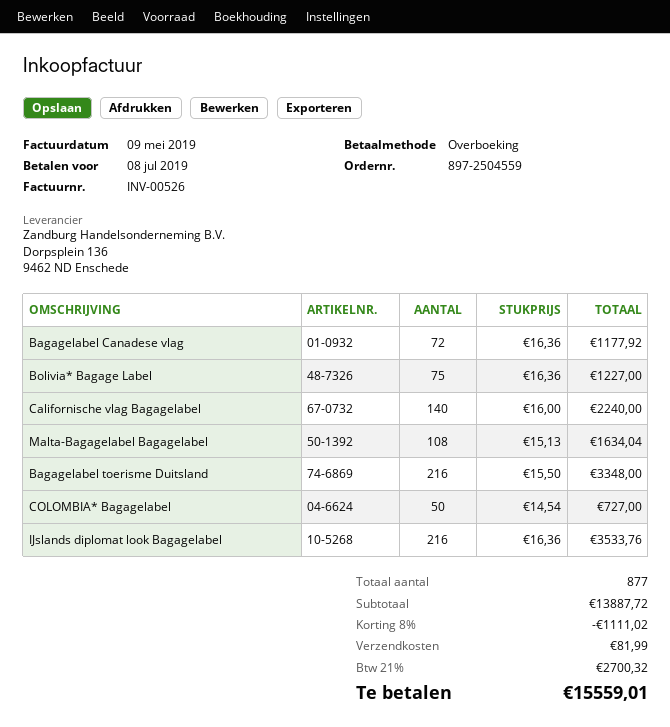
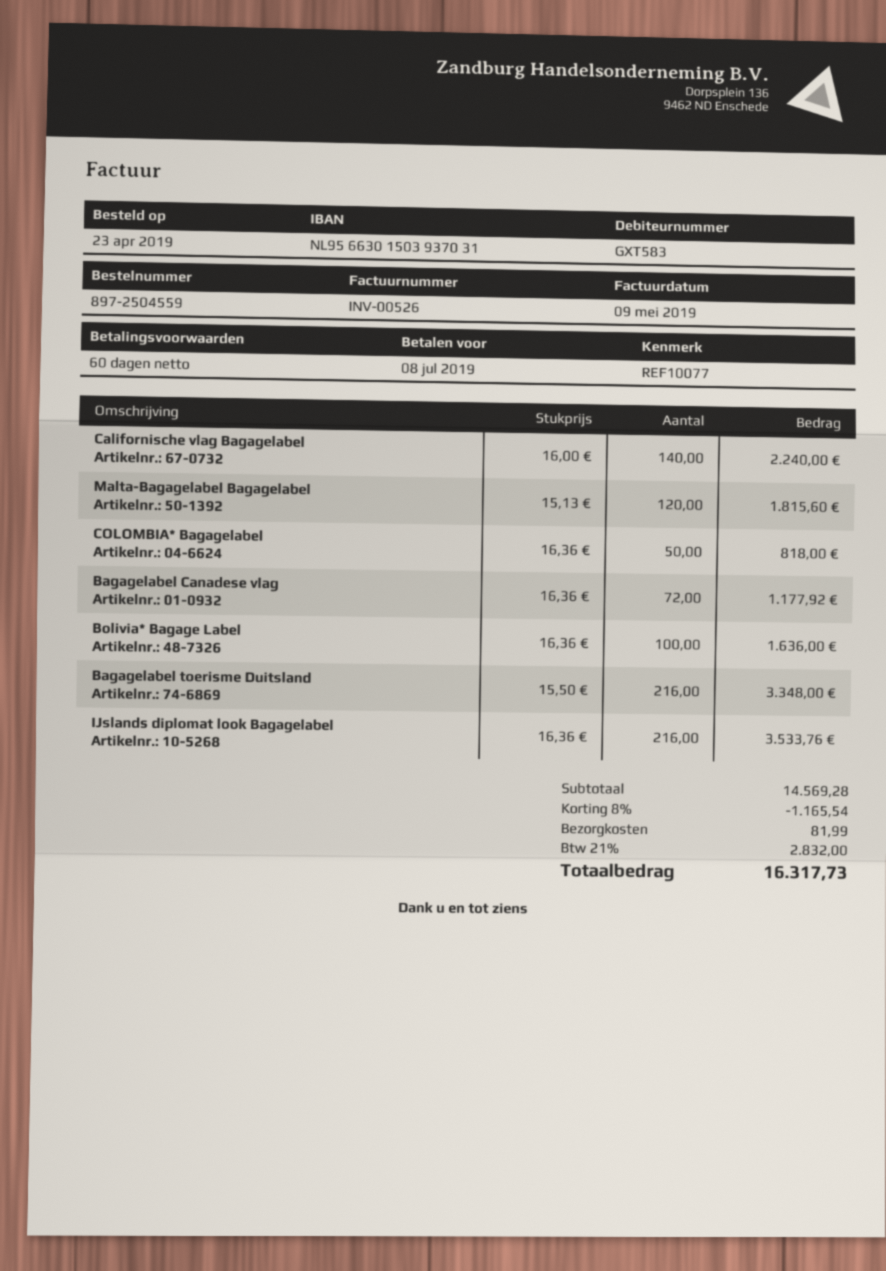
Bolivia* Bagage Label: 75 x 16.36 = 1227.00 -> 100 x 16.36 = 1636.00
Malta-Bagagelabel Bagagelabel: 108 x 15.13 = 1634.04 -> 120 x 15.13 = 1815.60
COLOMBIA* Bagagelabel: 50 x 14.54 = 727.00 -> 50 x 16.36 = 818.00
subtotal: 13887.72 -> 14569.28
discount: 8% = 1111.02 -> 8% = 1165.54
tax: 21% = 2700.32 -> 21% = 2832.00
total: 15559.01 -> 16317.73

